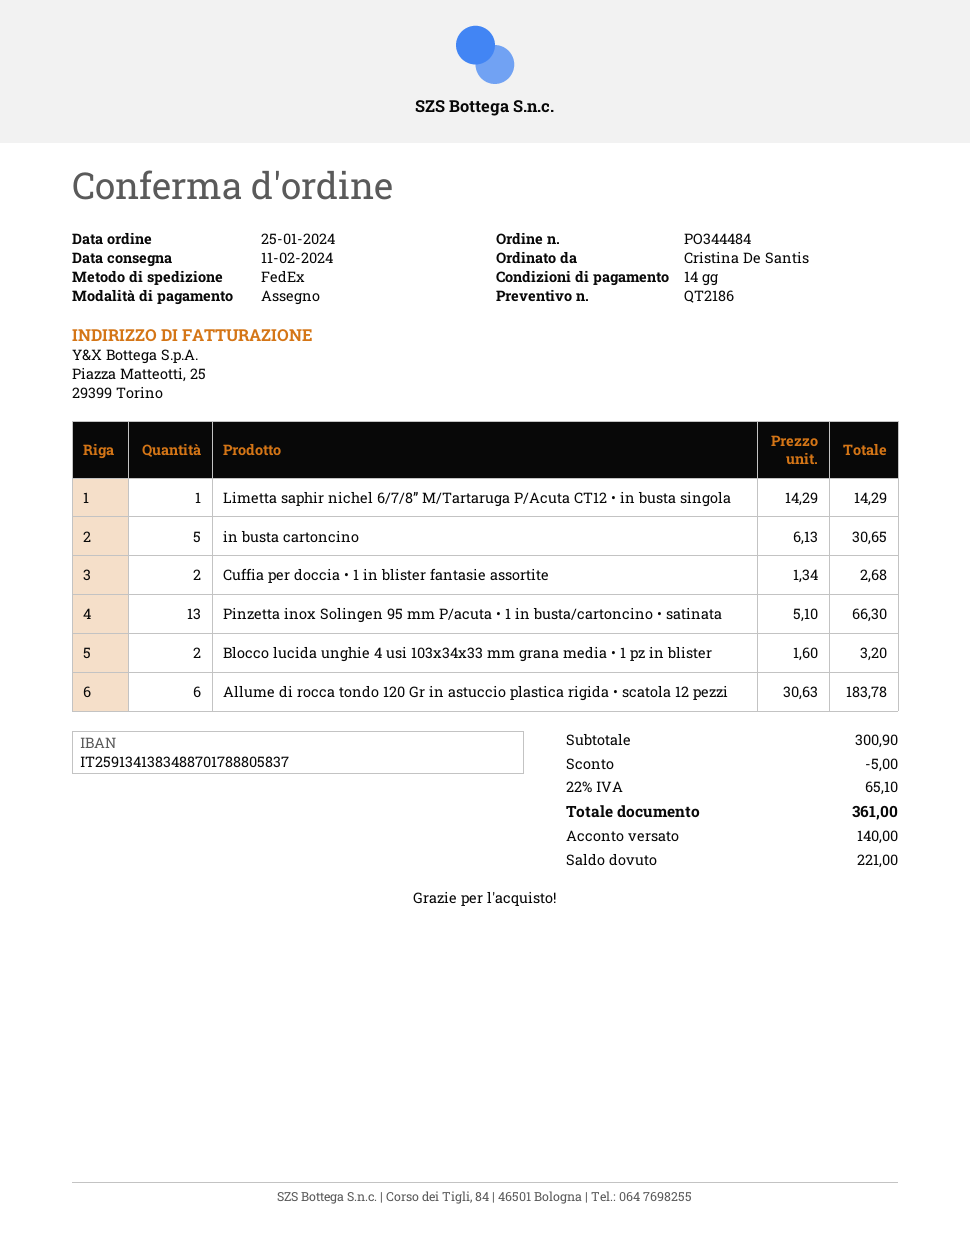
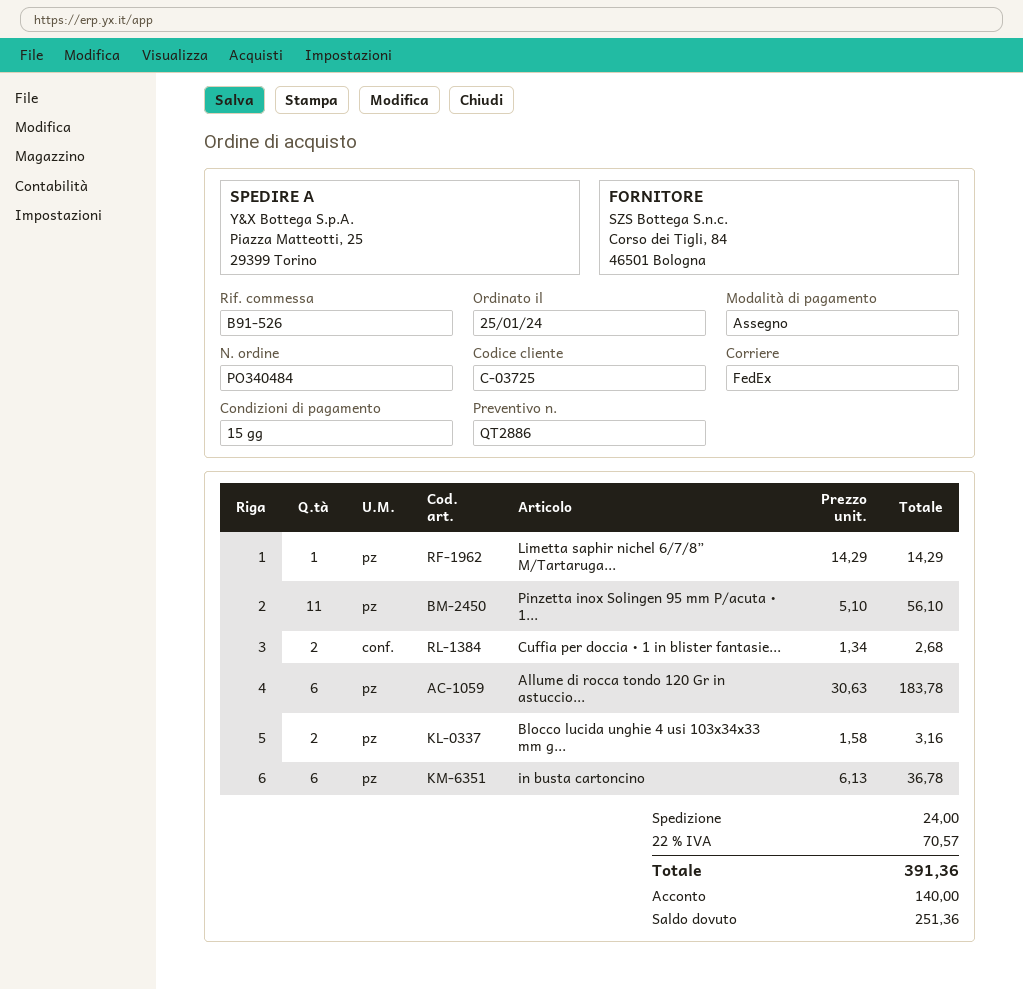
quote number: QT2186 -> QT2886
order number: PO344484 -> PO340484
payment terms: 14 days -> 15 days
in busta cartoncino: 5 x 6.13 = 30.65 -> 6 x 6.13 = 36.78
Pinzetta inox Solingen 95 mm P/acuta • 1 in busta/cartoncino • satinata: 13 x 5.10 = 66.30 -> 11 x 5.10 = 56.10
Blocco lucida unghie 4 usi 103x34x33 mm grana media • 1 pz in blister: 2 x 1.60 = 3.20 -> 2 x 1.58 = 3.16
discount: 5.00 -> none
shipping: none -> 24.00
tax: 22% = 65.10 -> 22% = 70.57
total: 361.00 -> 391.36
balance: 221.00 -> 251.36

